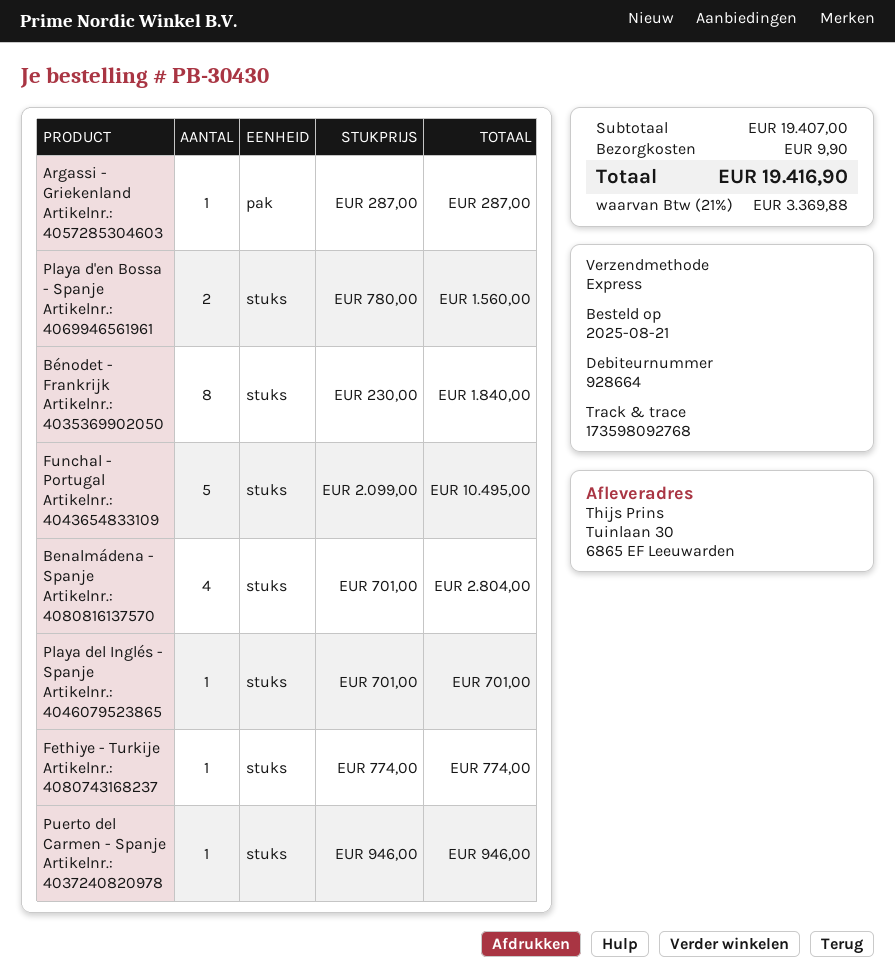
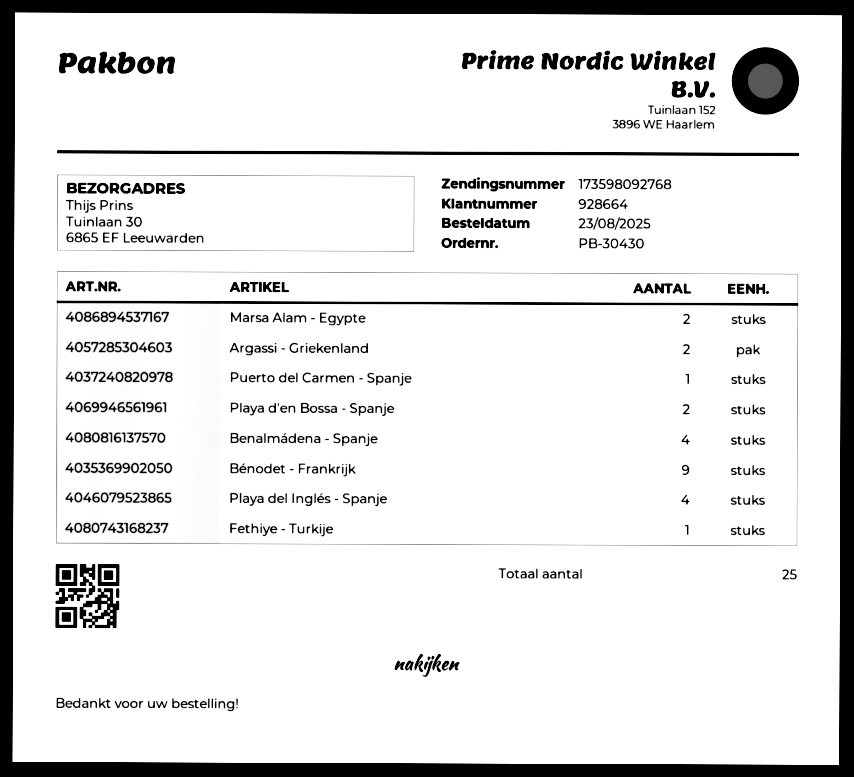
order date: 2025-08-21 -> 2025-08-23
Argassi - Griekenland: 1 -> 2
Bénodet - Frankrijk: 8 -> 9
Funchal - Portugal: 5 -> none
Playa del Inglés - Spanje: 1 -> 4
Marsa Alam - Egypte: none -> 2

